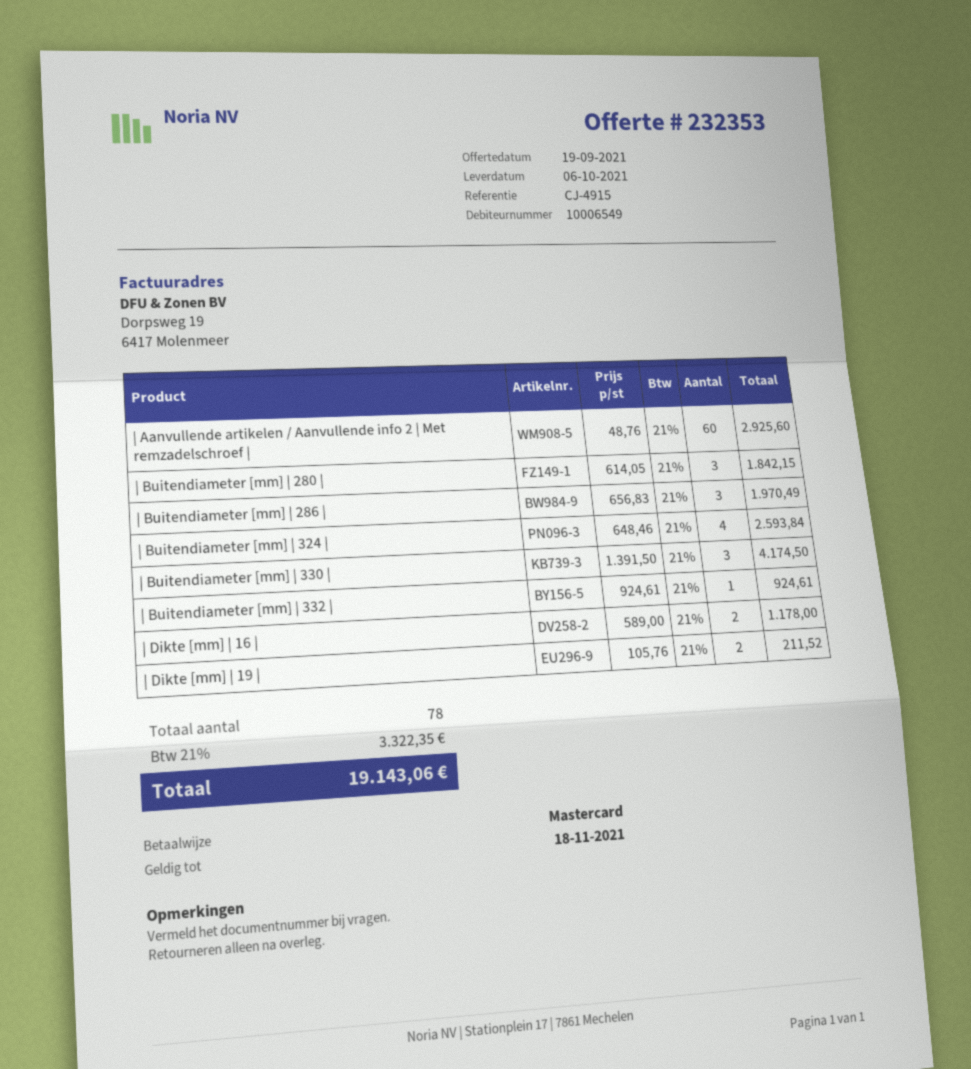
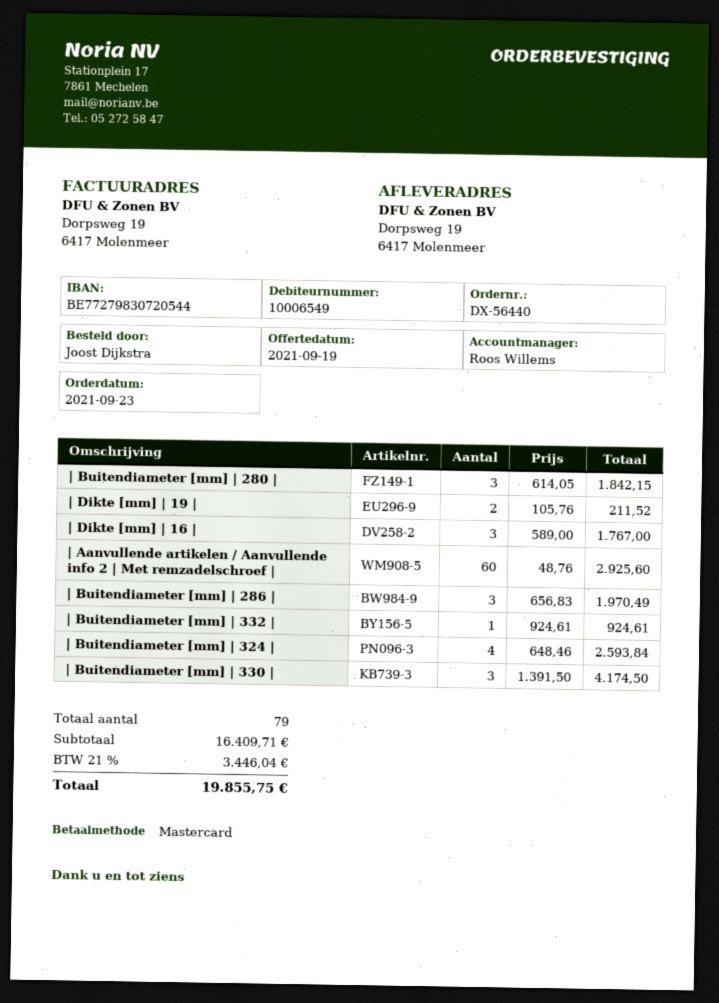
| Dikte [mm] | 16 |: 2 x 589.00 = 1178.00 -> 3 x 589.00 = 1767.00
total quantity: 78 -> 79
tax: 21% = 3322.35 -> 21% = 3446.04
total: 19143.06 -> 19855.75

